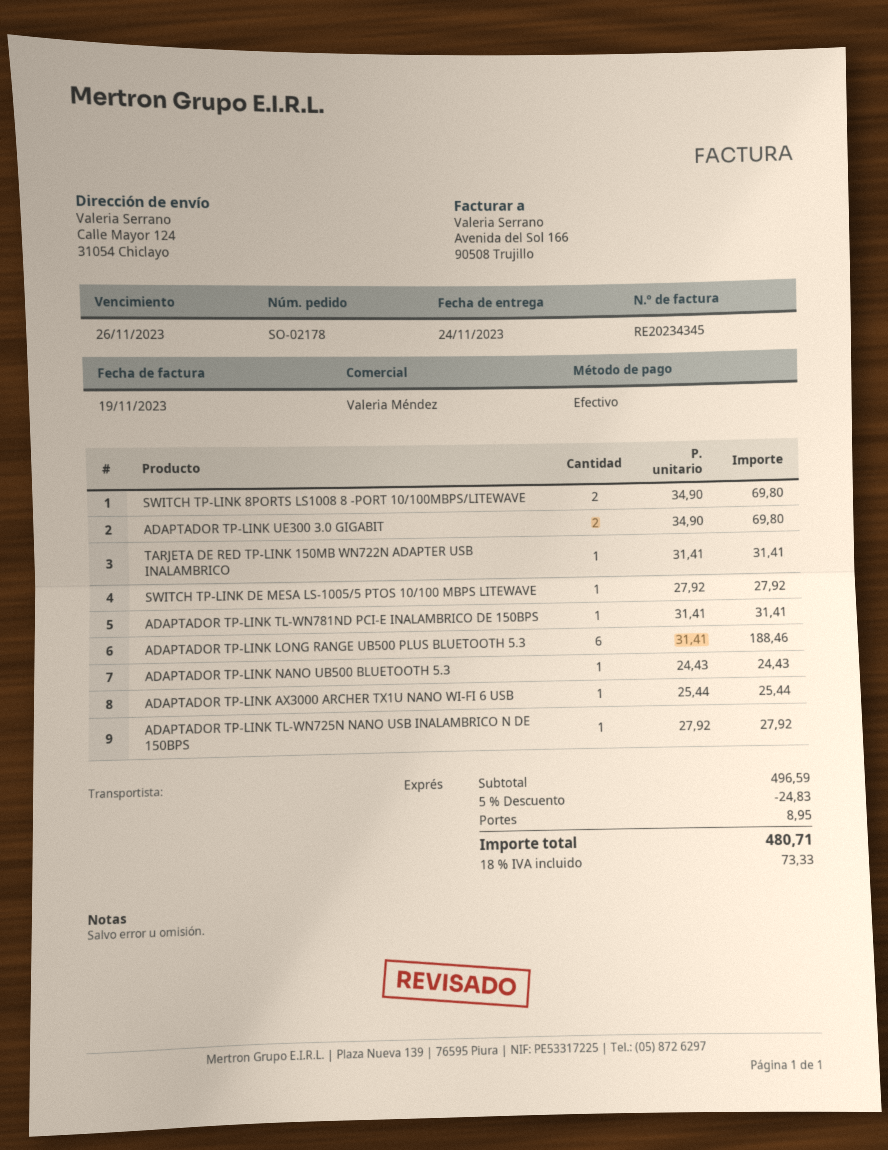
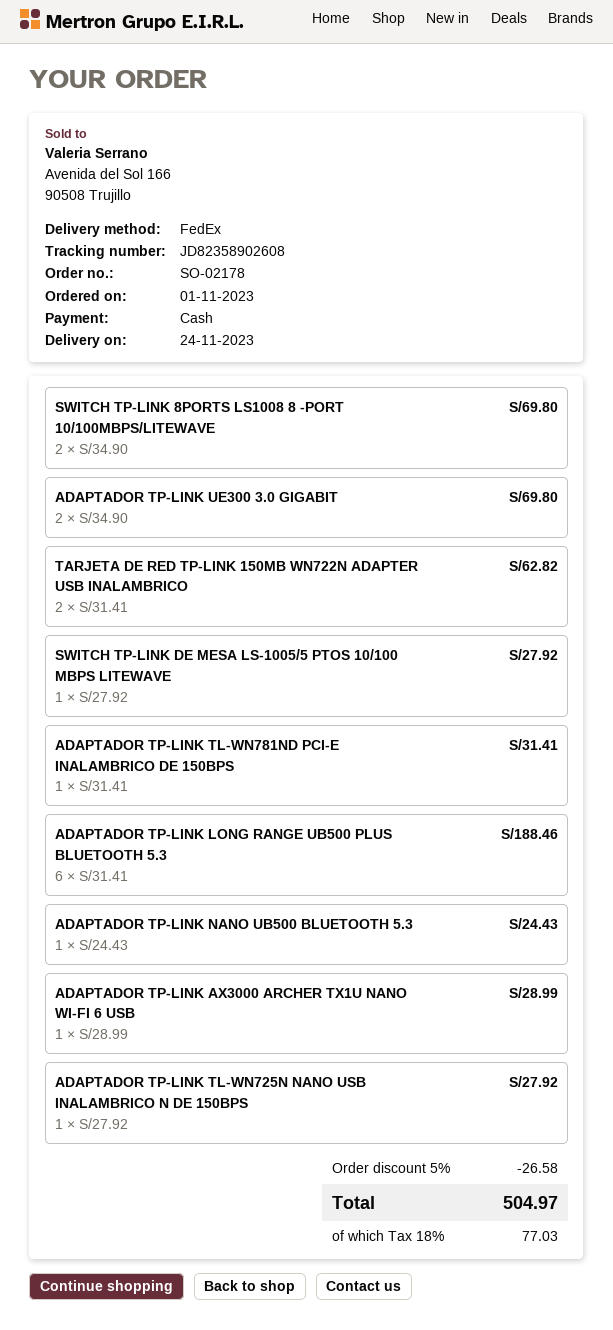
shipping method: express -> FedEx
TARJETA DE RED TP-LINK 150MB WN722N ADAPTER USB INALAMBRICO: 1 x 31.41 = 31.41 -> 2 x 31.41 = 62.82
ADAPTADOR TP-LINK AX3000 ARCHER TX1U NANO WI-FI 6 USB: 1 x 25.44 = 25.44 -> 1 x 28.99 = 28.99
discount: 5% = 24.83 -> 5% = 26.58
shipping: 8.95 -> none
tax: 18% = 73.33 -> 18% = 77.03
total: 480.71 -> 504.97

